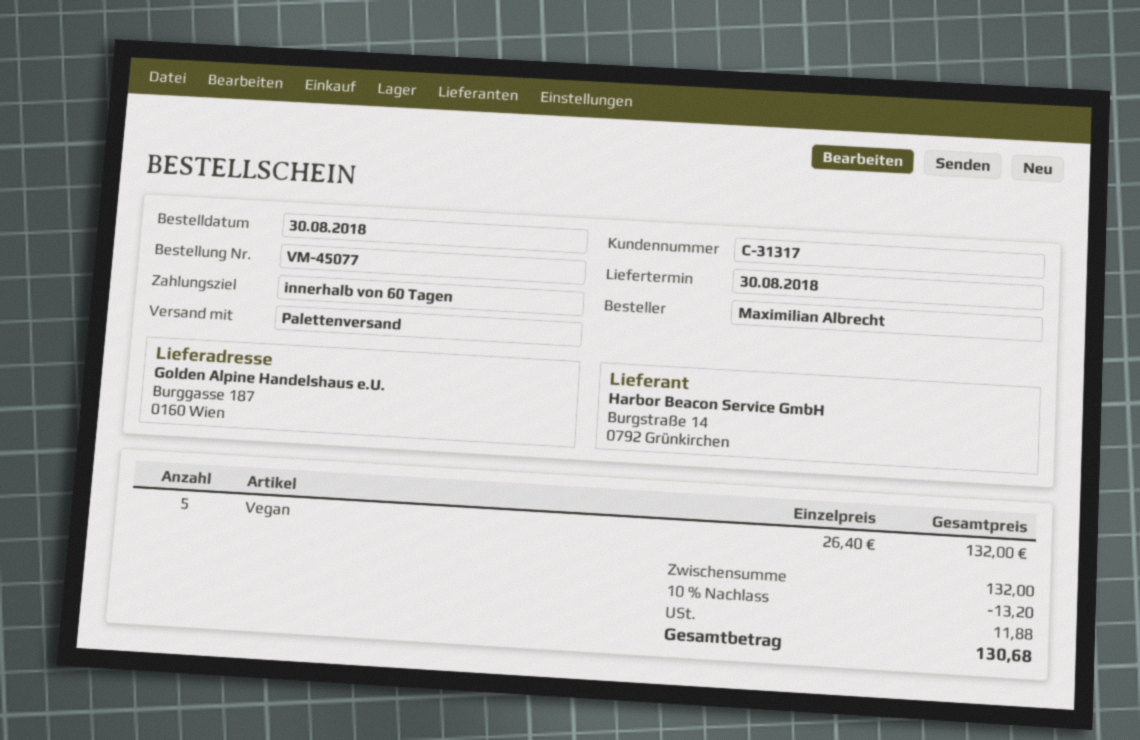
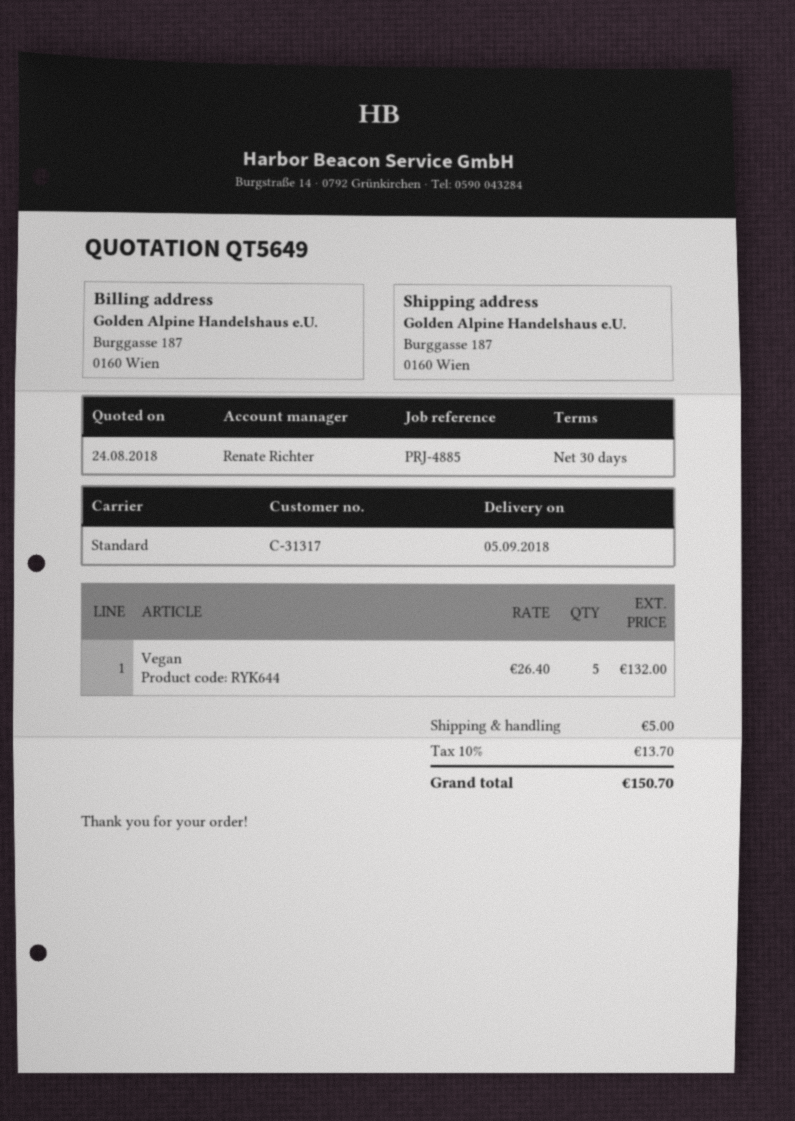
delivery date: 2018-08-30 -> 2018-09-05
payment terms: 60 days -> 30 days
shipping method: pallet freight -> standard
discount: 10% = 13.20 -> none
shipping: none -> 5.00
tax: 11.88 -> 13.70
total: 130.68 -> 150.70

